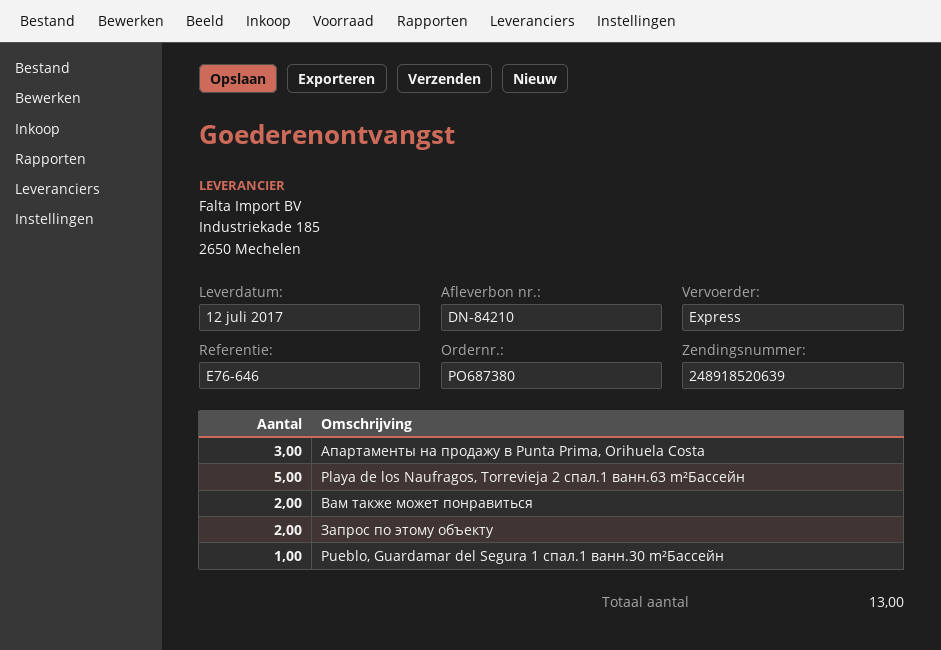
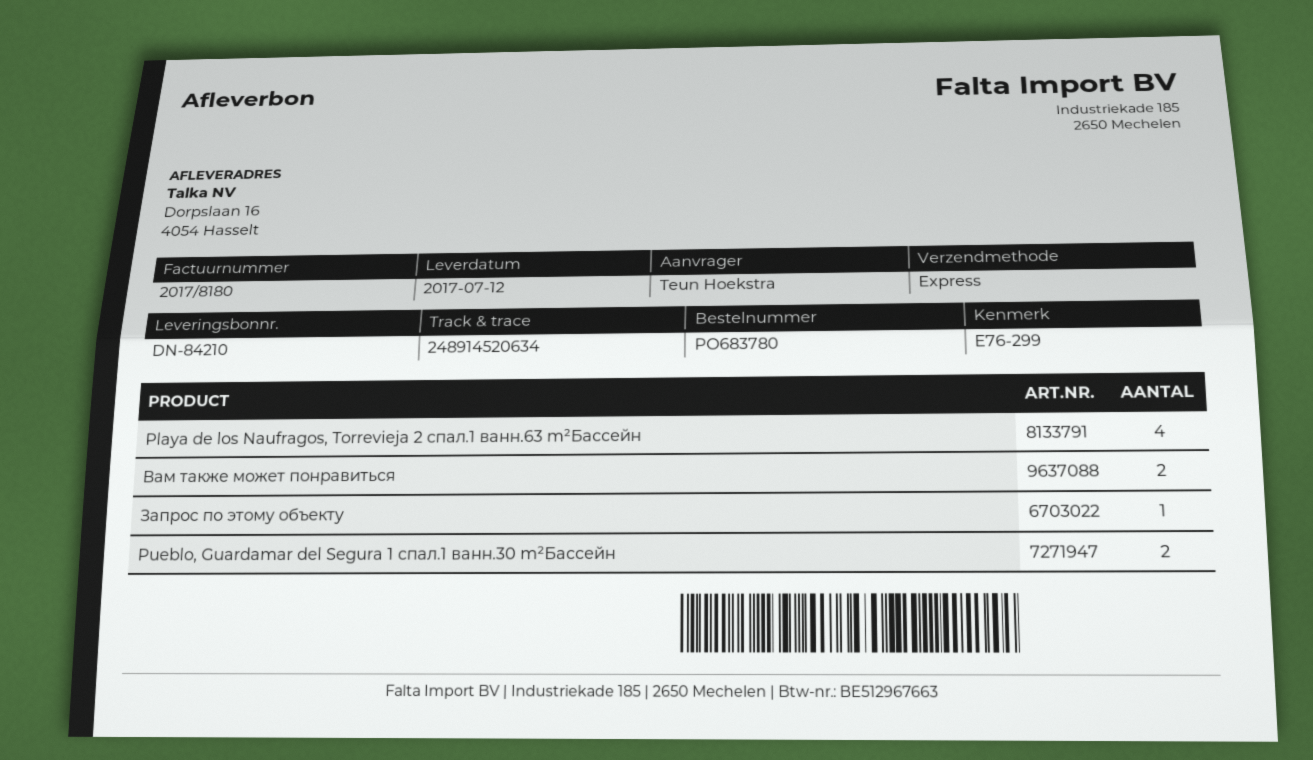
order number: PO687380 -> PO683780
reference: E76-646 -> E76-299
tracking number: 248918520639 -> 248914520634
Апартаменты на продажу в Punta Prima, Orihuela Costa: 3 -> none
Playa de los Naufragos, Torrevieja 2 спал.1 ванн.63 m²Бассейн: 5 -> 4
Запрос по этому объекту: 2 -> 1
Pueblo, Guardamar del Segura 1 спал.1 ванн.30 m²Бассейн: 1 -> 2

